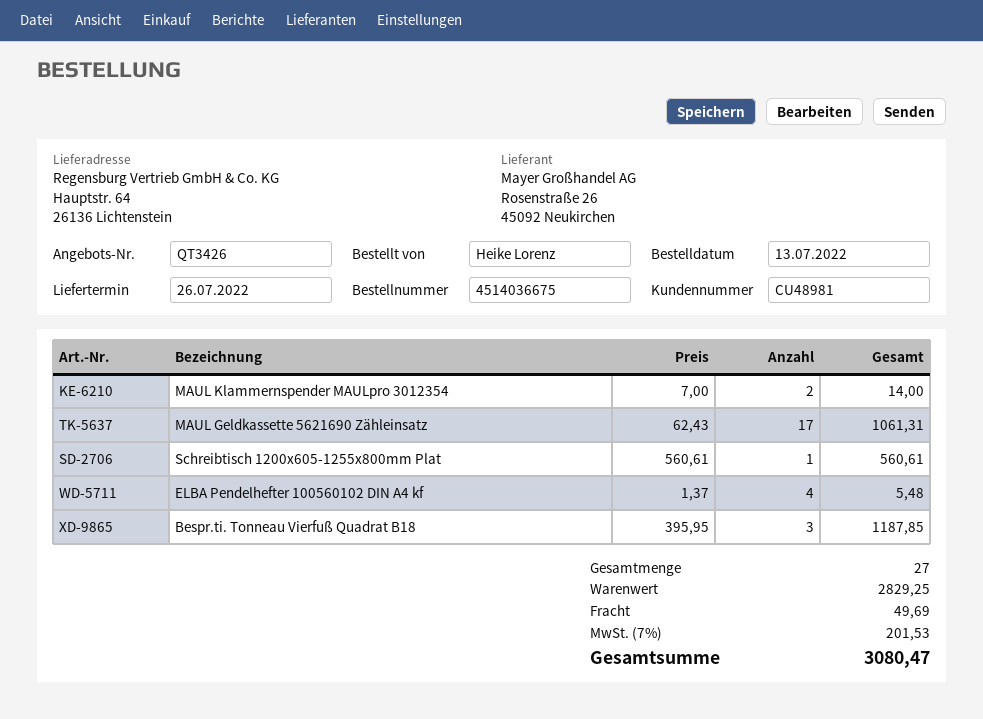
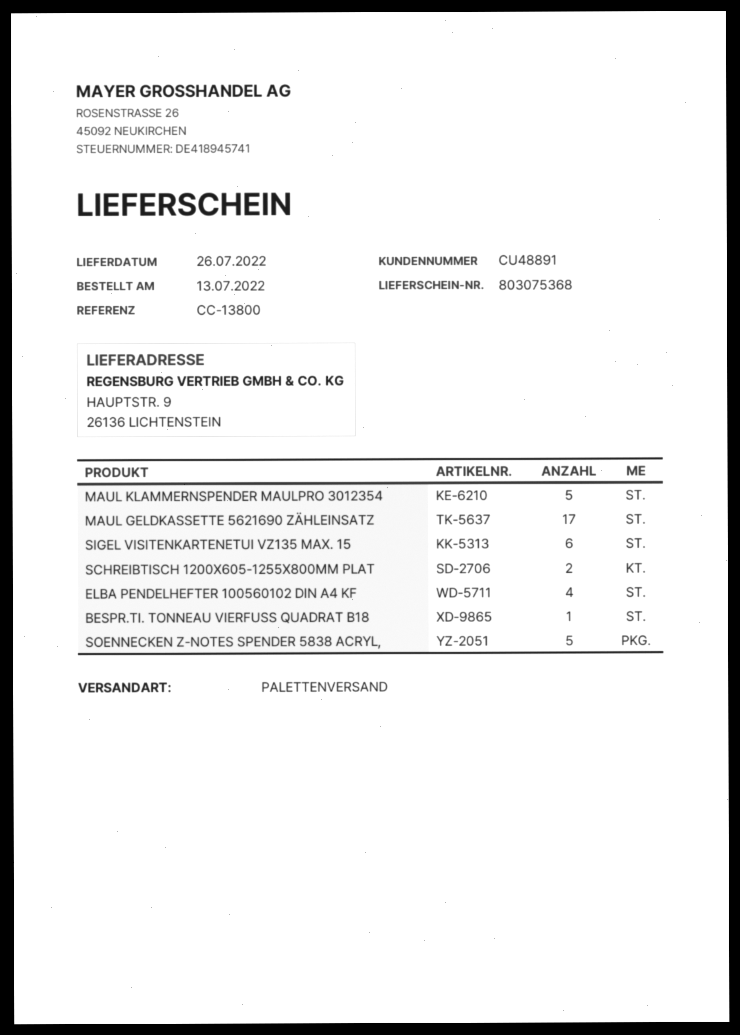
customer number: CU48981 -> CU48891
ship to: Hauptstr. 64, 26136 Lichtenstein -> HAUPTSTR. 9, 26136 LICHTENSTEIN
MAUL Klammernspender MAULpro 3012354: 2 -> 5
Schreibtisch 1200x605-1255x800mm Plat: 1 -> 2
Bespr.ti. Tonneau Vierfuß Quadrat B18: 3 -> 1
SIGEL VISITENKARTENETUI VZ135 MAX. 15: none -> 6
SOENNECKEN Z-NOTES SPENDER 5838 ACRYL,: none -> 5

